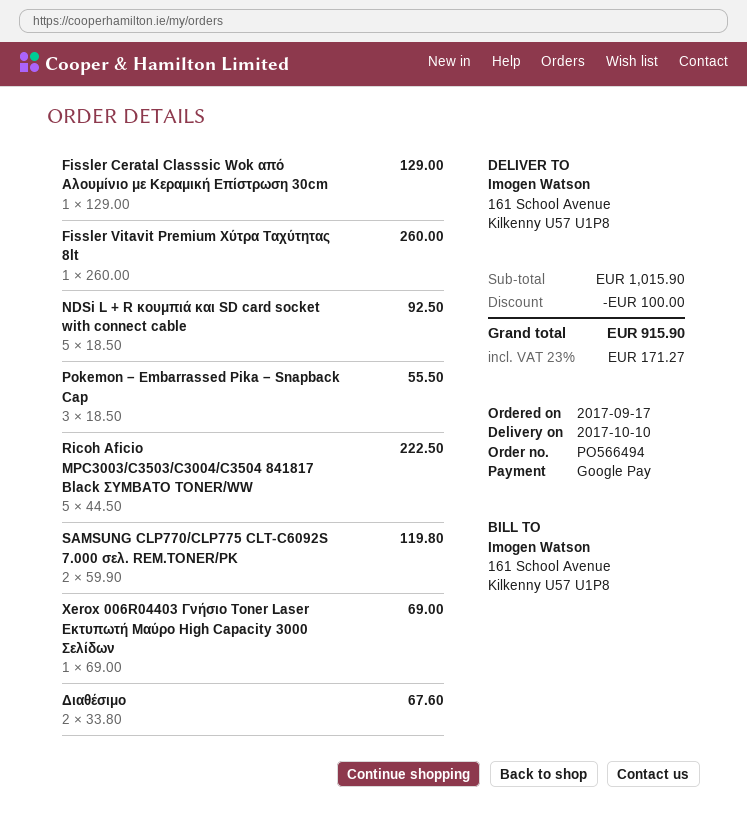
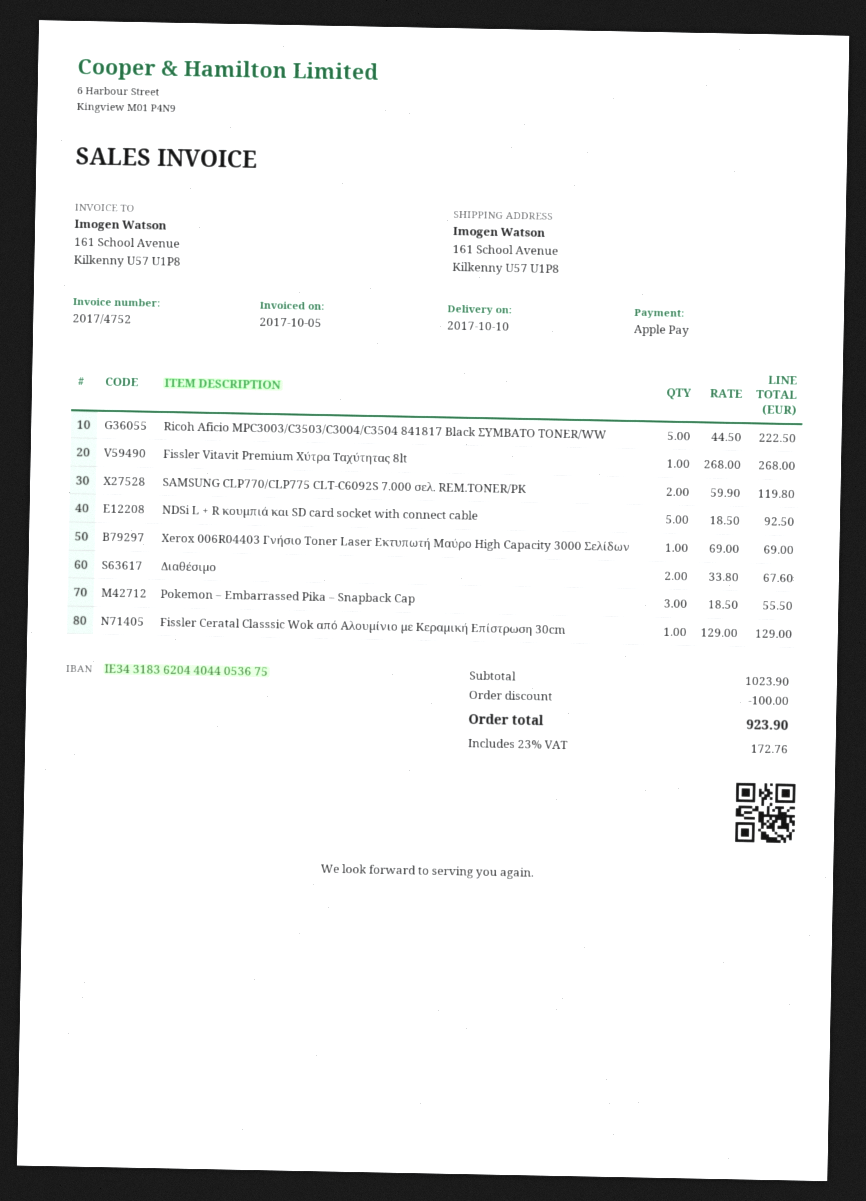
payment method: Google Pay -> Apple Pay
Fissler Vitavit Premium Χύτρα Ταχύτητας 8lt: 1 x 260.00 = 260.00 -> 1 x 268.00 = 268.00
subtotal: 1015.90 -> 1023.90
tax: 23% = 171.27 -> 23% = 172.76
total: 915.90 -> 923.90

